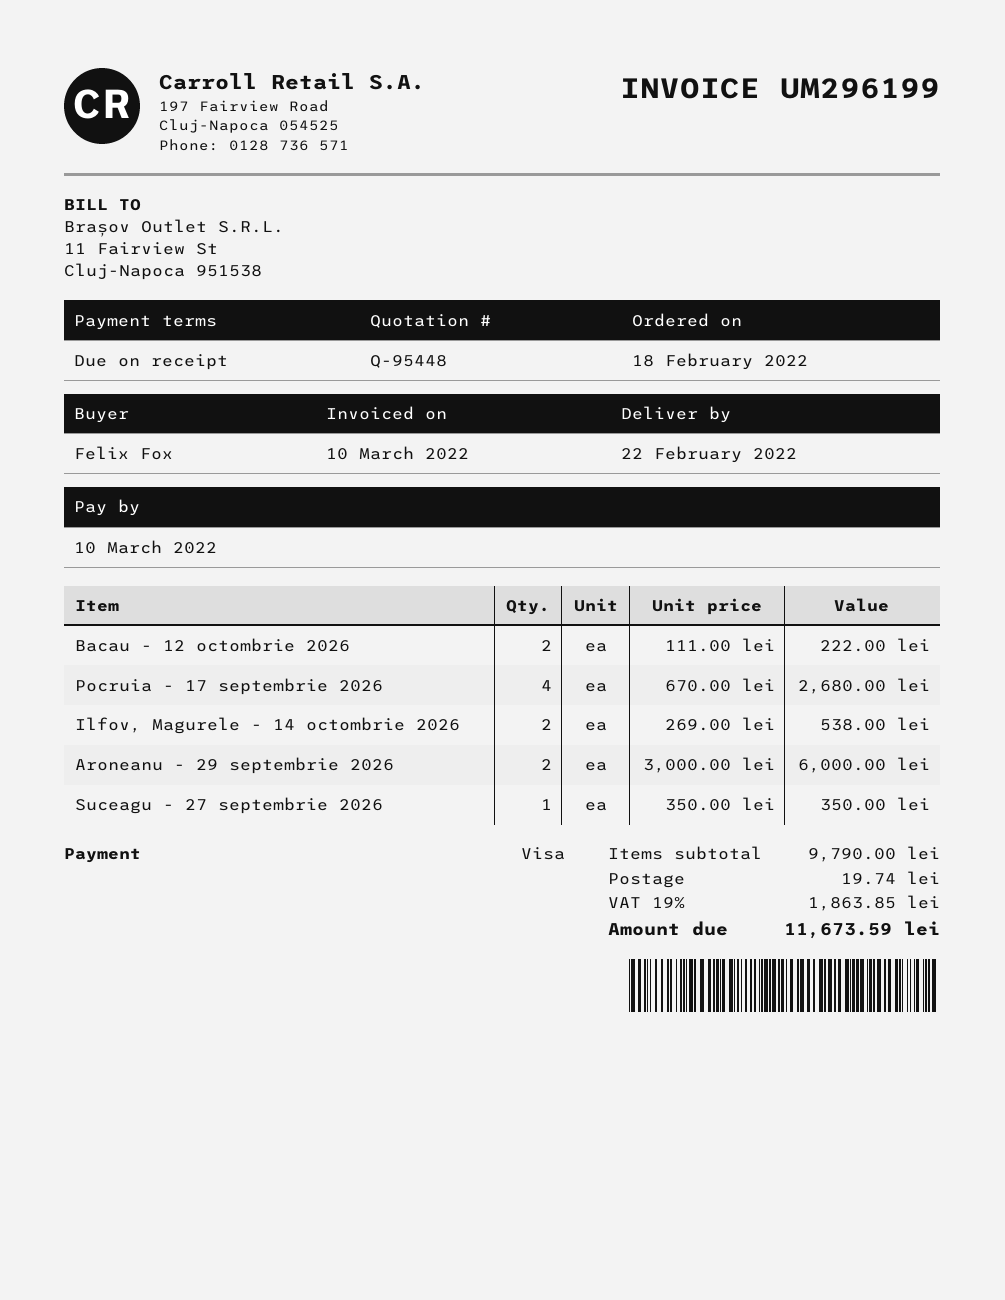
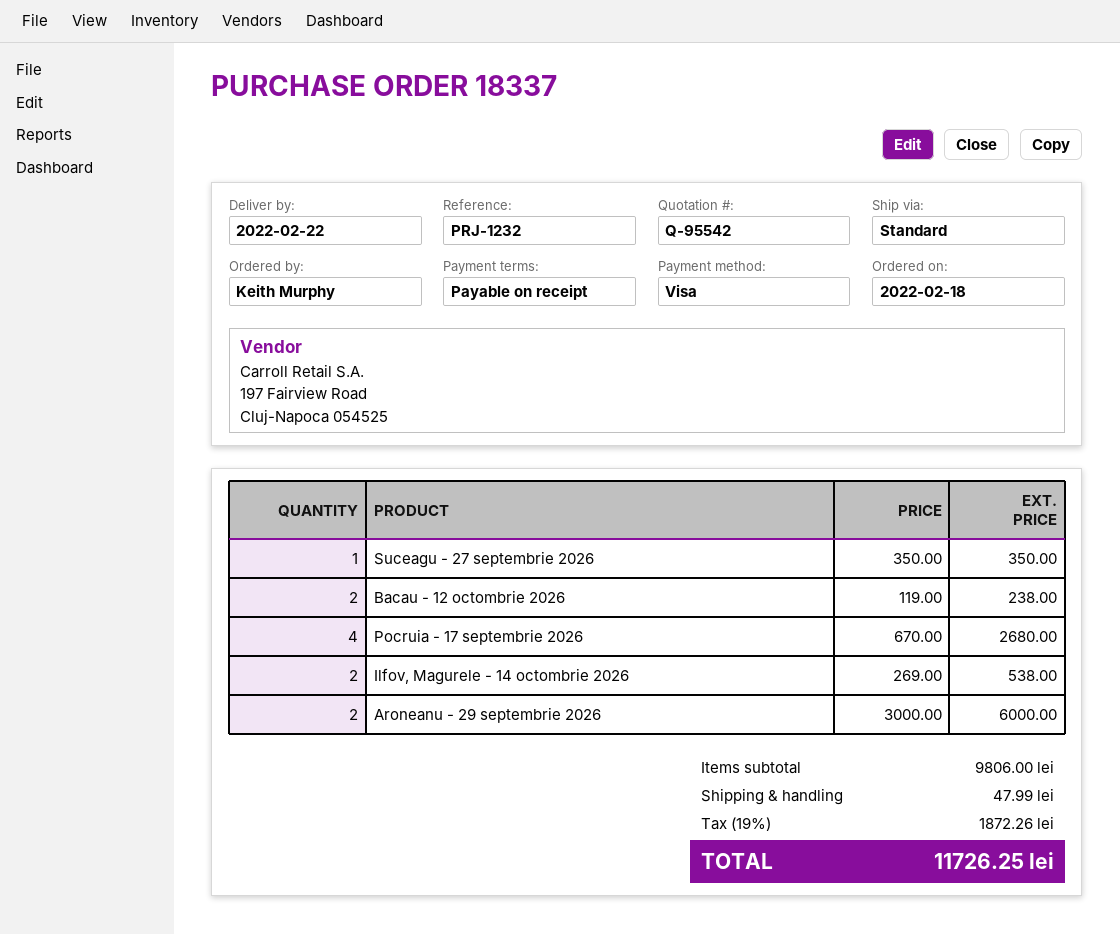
quote number: Q-95448 -> Q-95542
ordered by: Felix Fox -> Keith Murphy
Bacau - 12 octombrie 2026: 2 x 111.00 = 222.00 -> 2 x 119.00 = 238.00
subtotal: 9790.00 -> 9806.00
shipping: 19.74 -> 47.99
tax: 19% = 1863.85 -> 19% = 1872.26
total: 11673.59 -> 11726.25

